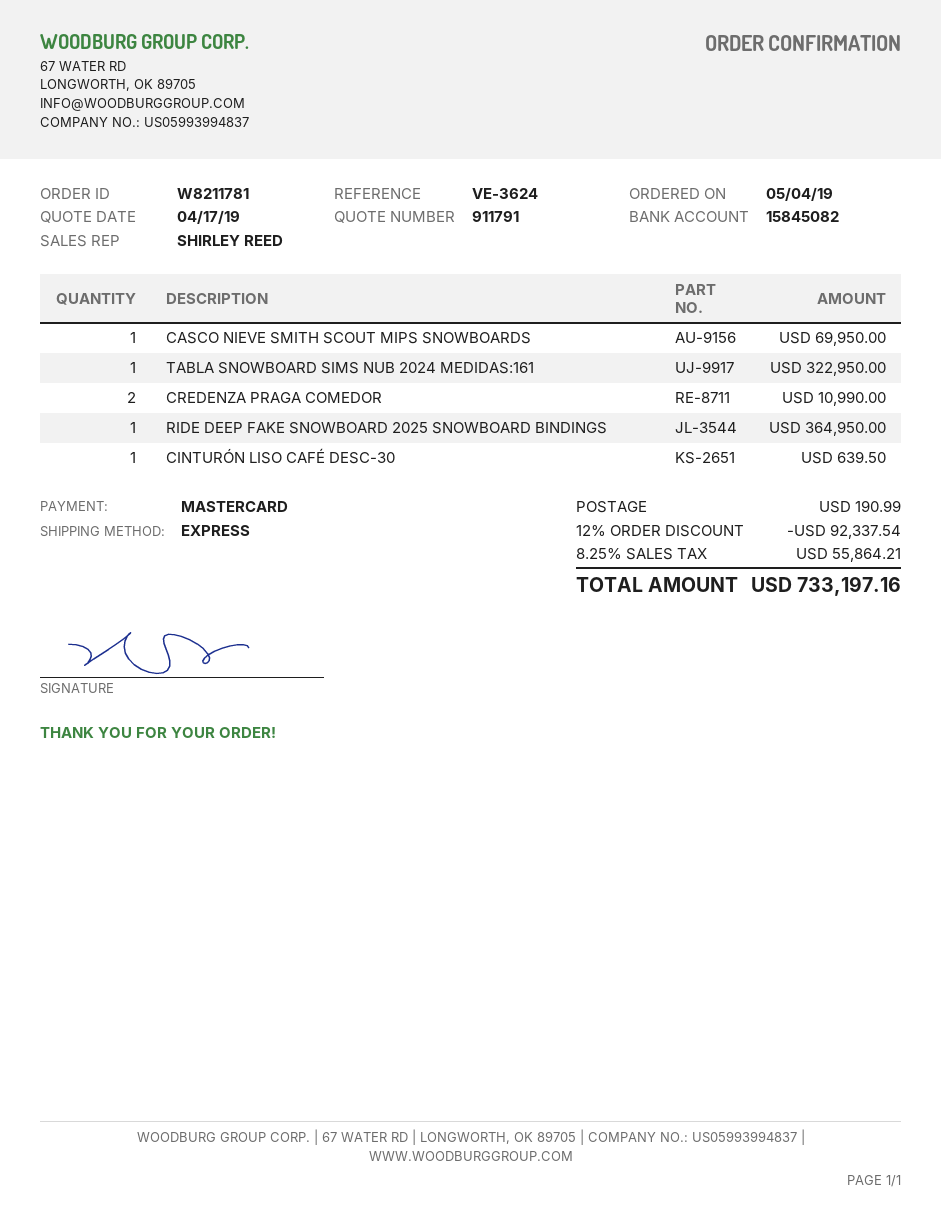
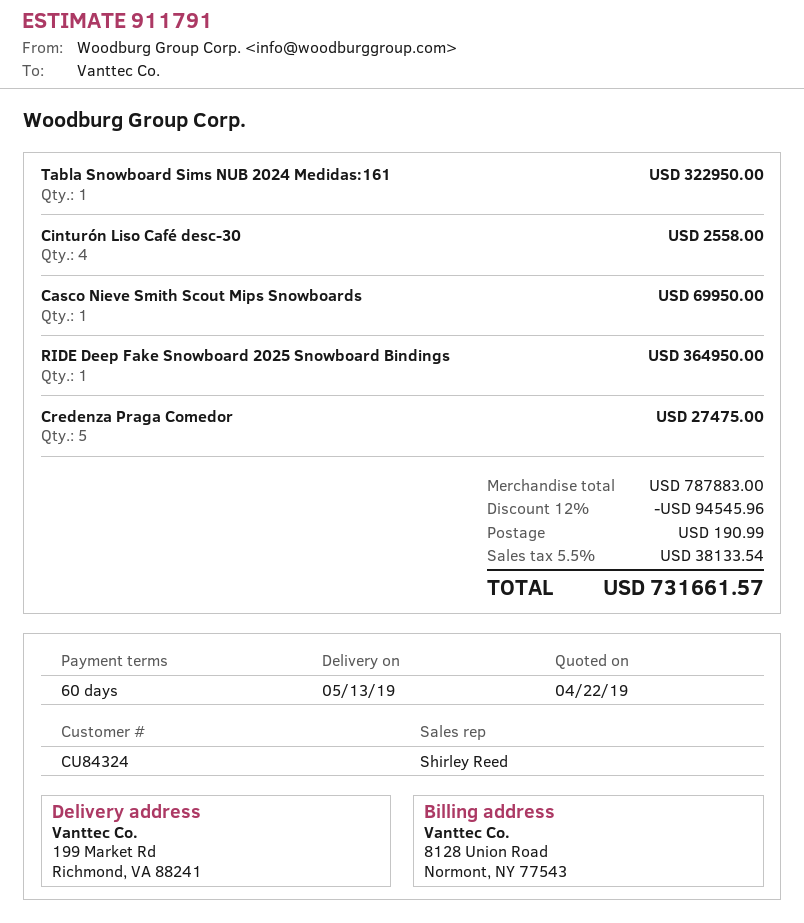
quote date: 2019-04-17 -> 2019-04-22
CREDENZA PRAGA COMEDOR: 2 for 10990.00 -> 5 for 27475.00
CINTURÓN LISO CAFÉ DESC-30: 1 for 639.50 -> 4 for 2558.00
discount: 12% = 92337.54 -> 12% = 94545.96
tax: 8.25% = 55864.21 -> 5.5% = 38133.54
total: 733197.16 -> 731661.57

